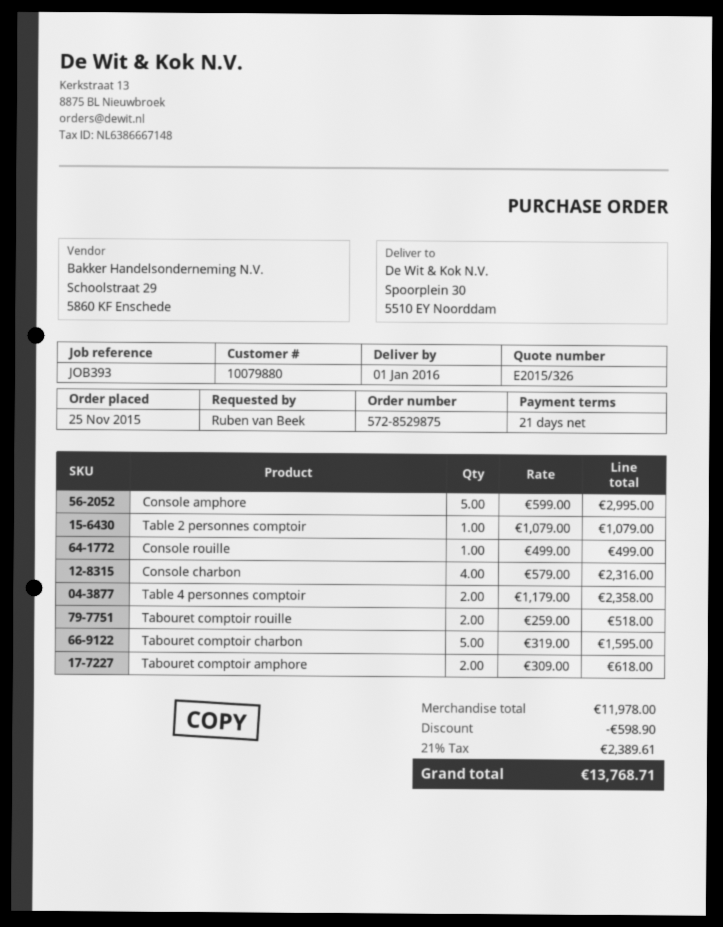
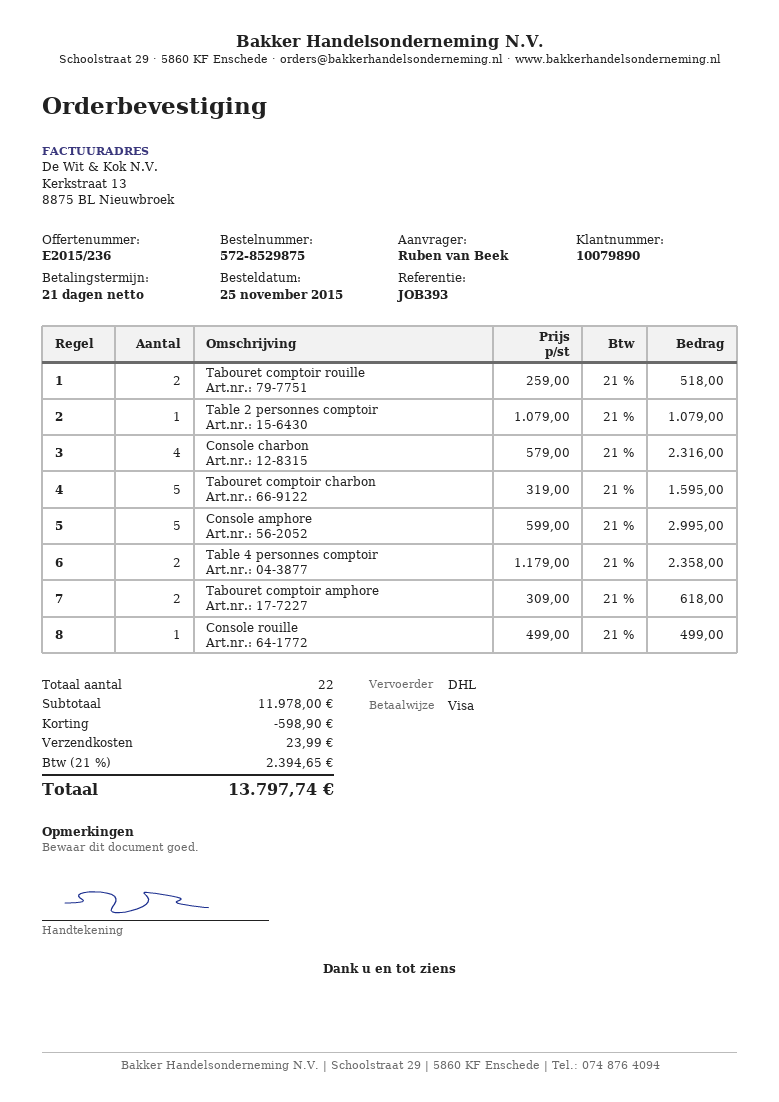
quote number: E2015/326 -> E2015/236
customer number: 10079880 -> 10079890
shipping: none -> 23.99
tax: 21% = 2389.61 -> 21% = 2394.65
total: 13768.71 -> 13797.74

